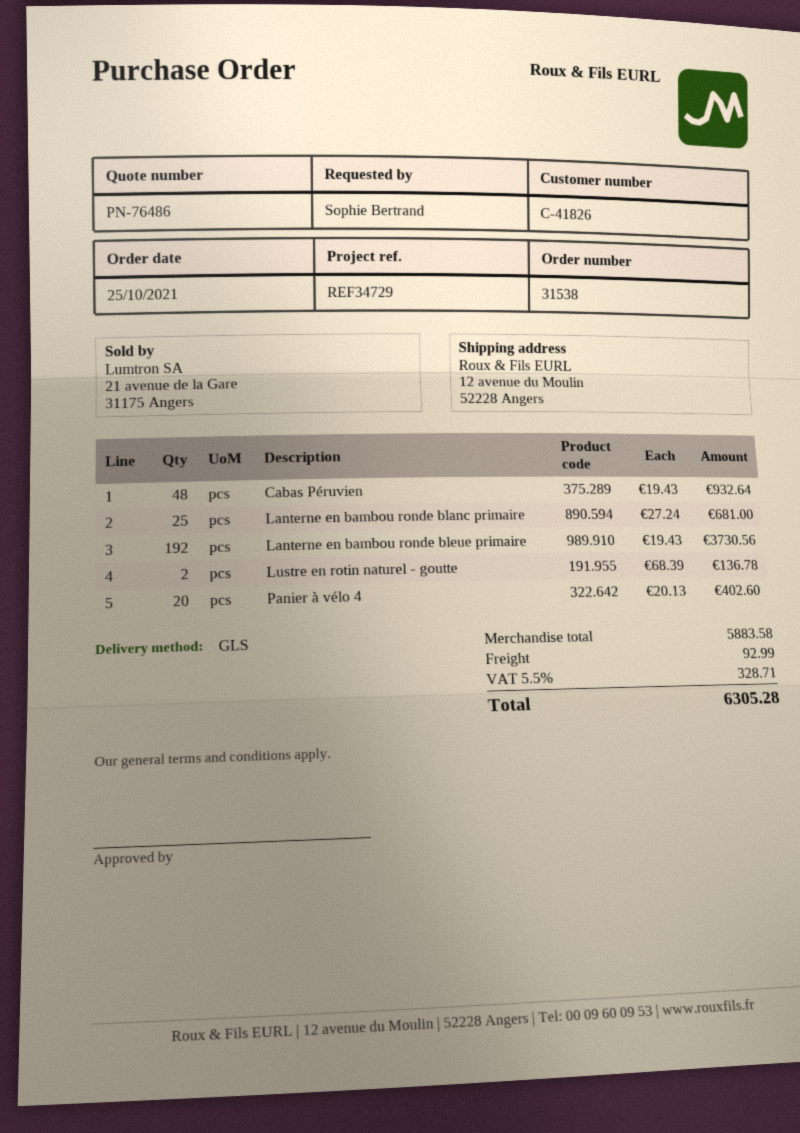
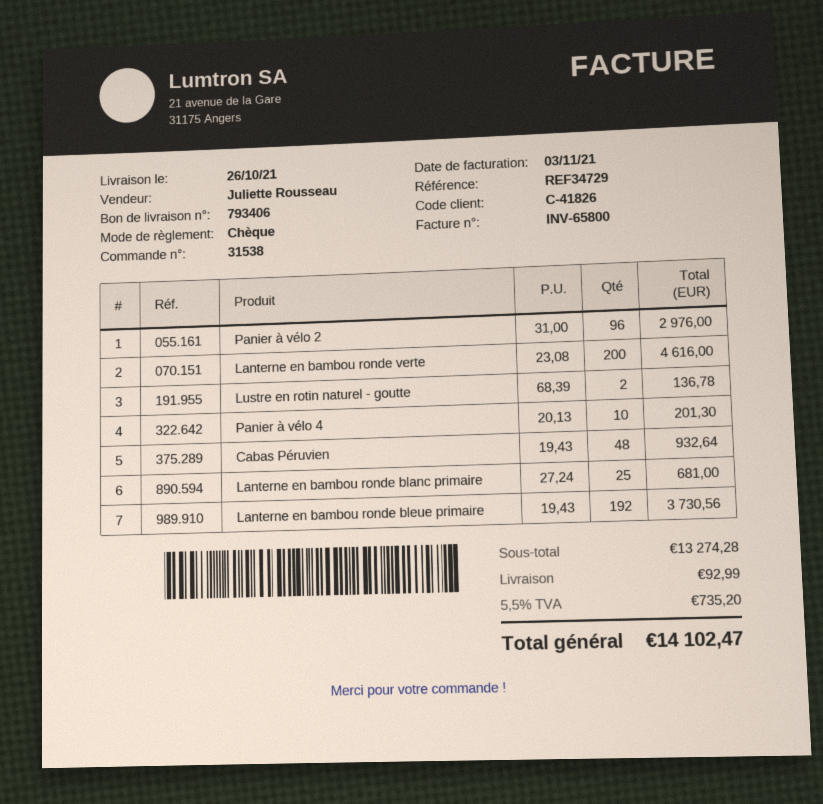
Panier à vélo 4: 20 x 20.13 = 402.60 -> 10 x 20.13 = 201.30
Panier à vélo 2: none -> 96 x 31.00 = 2976.00
Lanterne en bambou ronde verte: none -> 200 x 23.08 = 4616.00
subtotal: 5883.58 -> 13274.28
tax: 5.5% = 328.71 -> 5.5% = 735.20
total: 6305.28 -> 14102.47

